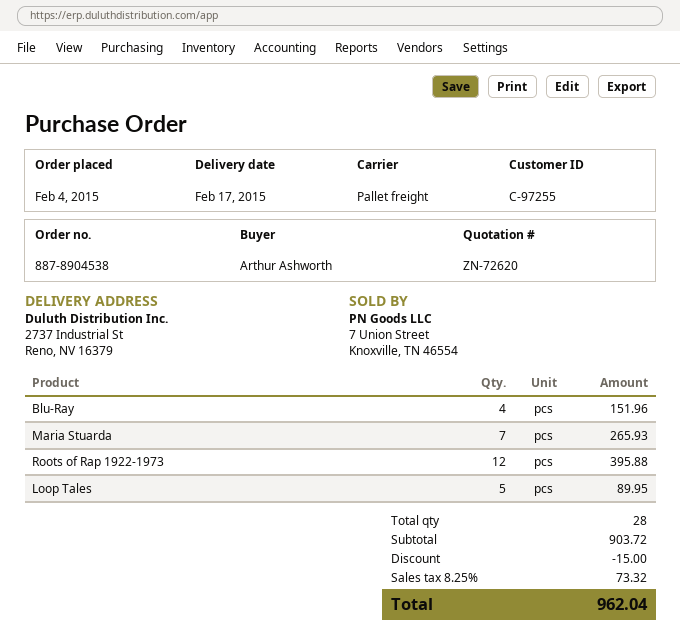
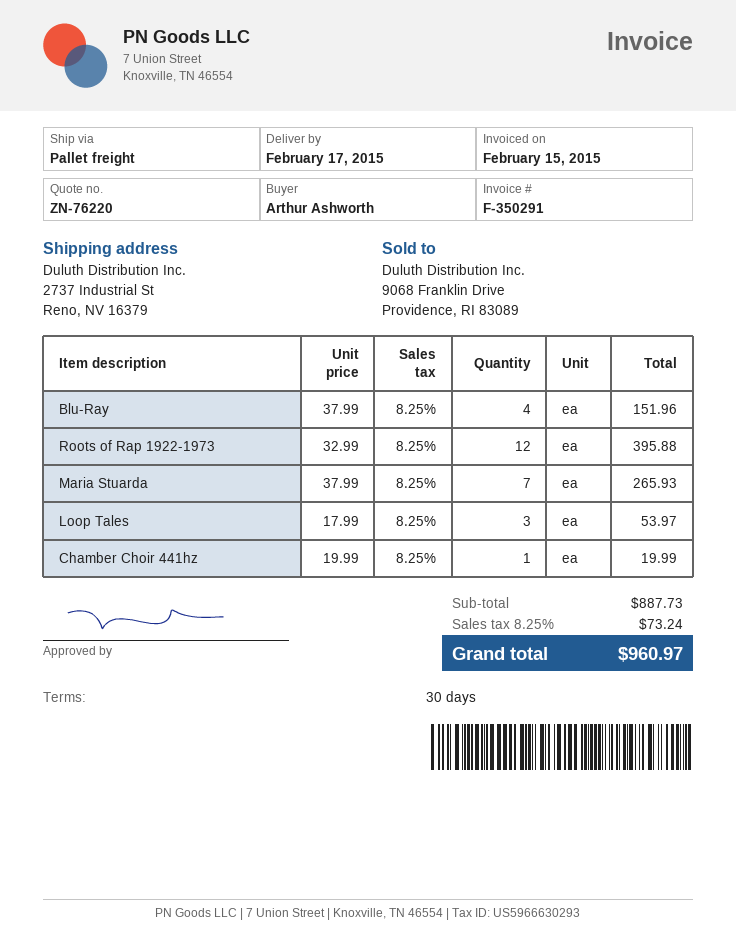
quote number: ZN-72620 -> ZN-76220
Loop Tales: 5 for 89.95 -> 3 for 53.97
Chamber Choir 441hz: none -> 1 for 19.99
subtotal: 903.72 -> 887.73
discount: 15.00 -> none
tax: 8.25% = 73.32 -> 8.25% = 73.24
total: 962.04 -> 960.97

